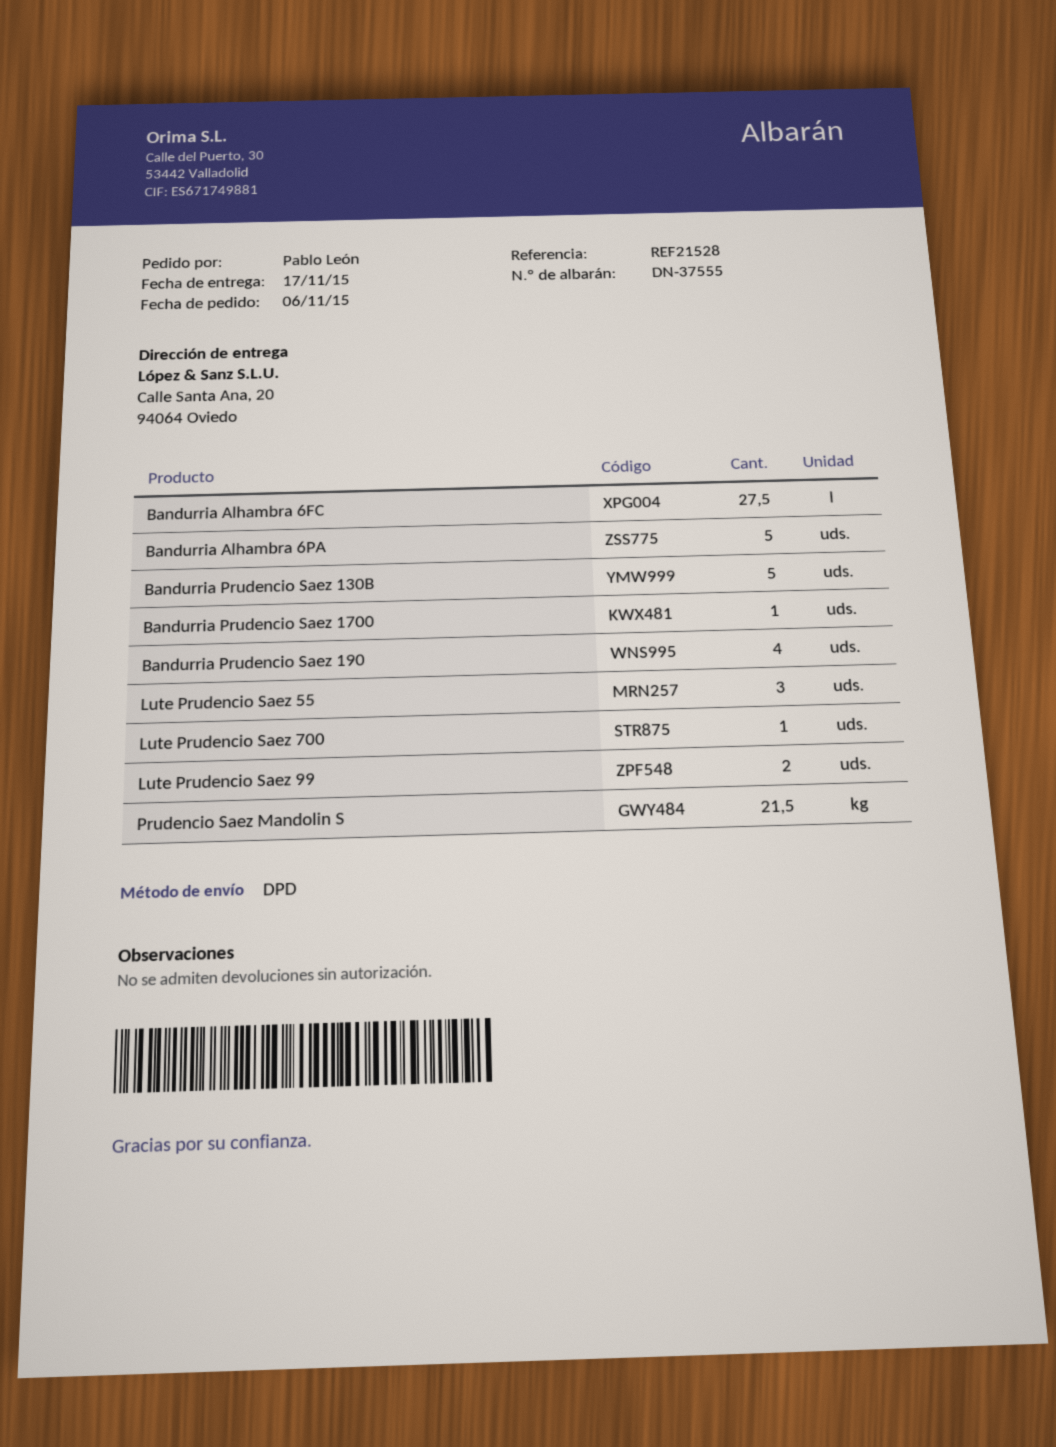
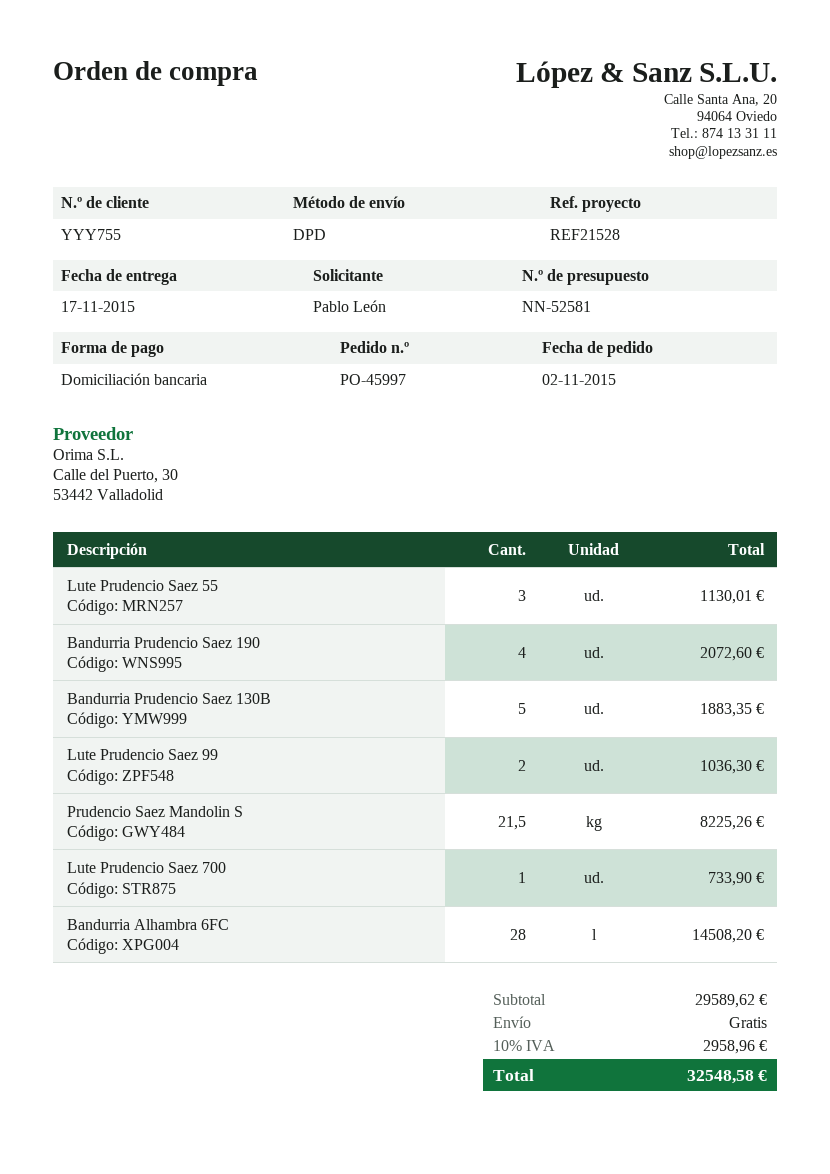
order date: 2015-11-06 -> 2015-11-02
Bandurria Alhambra 6FC: 27.5 -> 28
Bandurria Alhambra 6PA: 5 -> none
Bandurria Prudencio Saez 1700: 1 -> none

